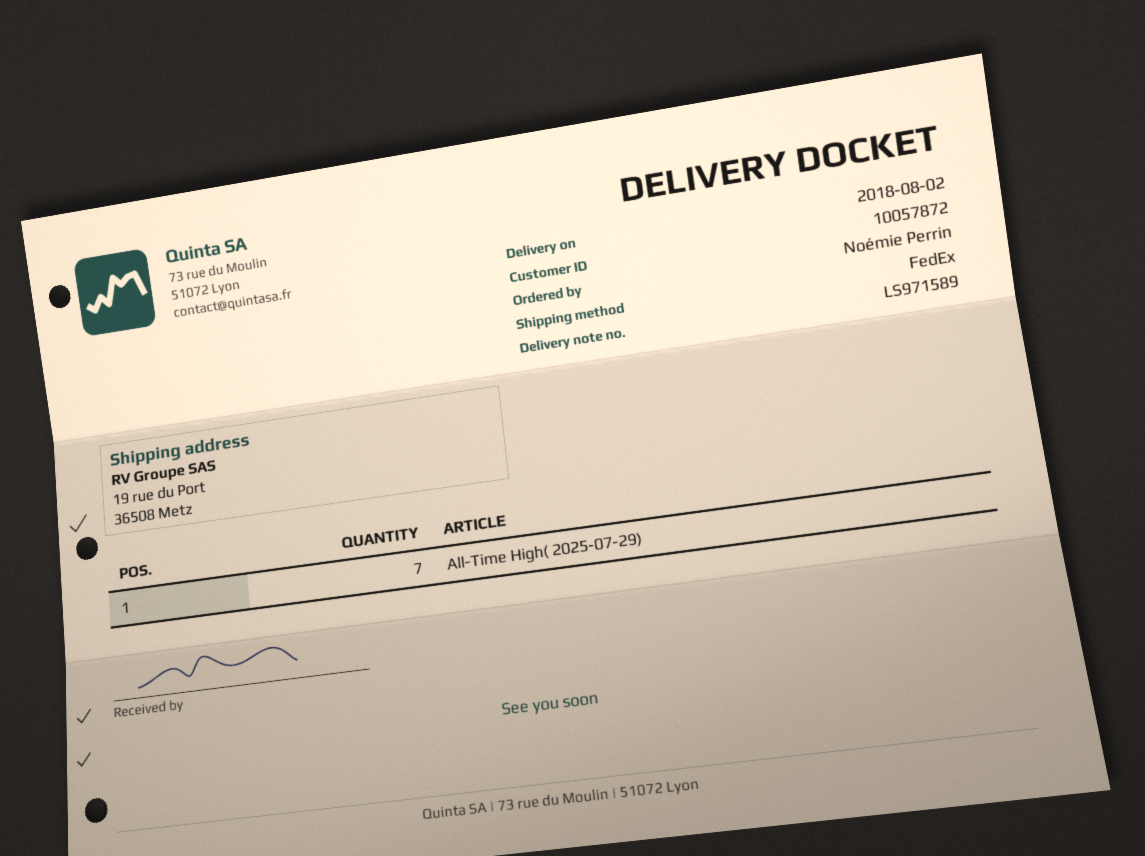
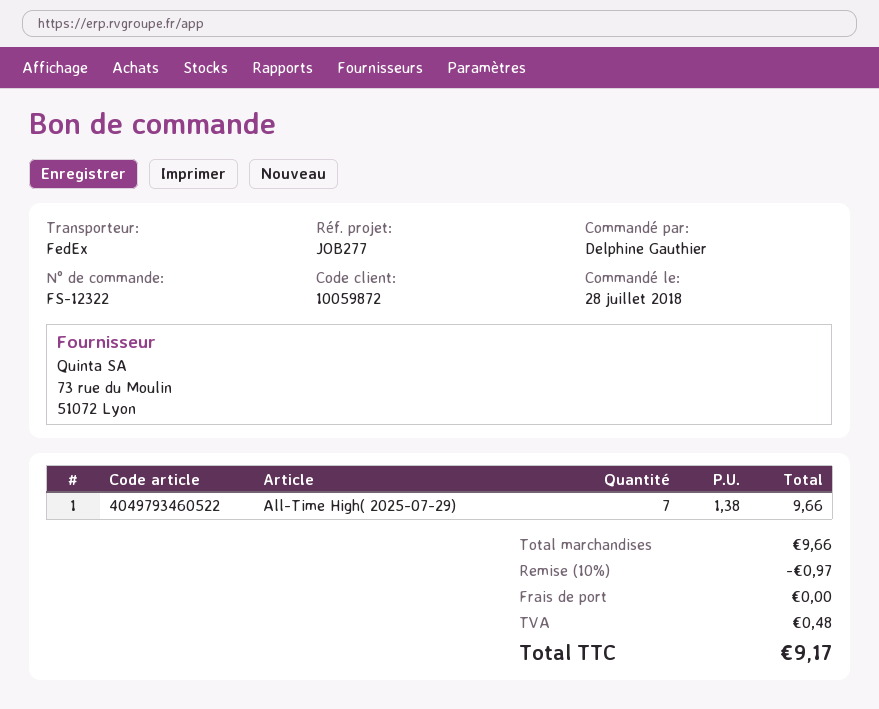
customer number: 10057872 -> 10059872
ordered by: Noémie Perrin -> Delphine Gauthier

